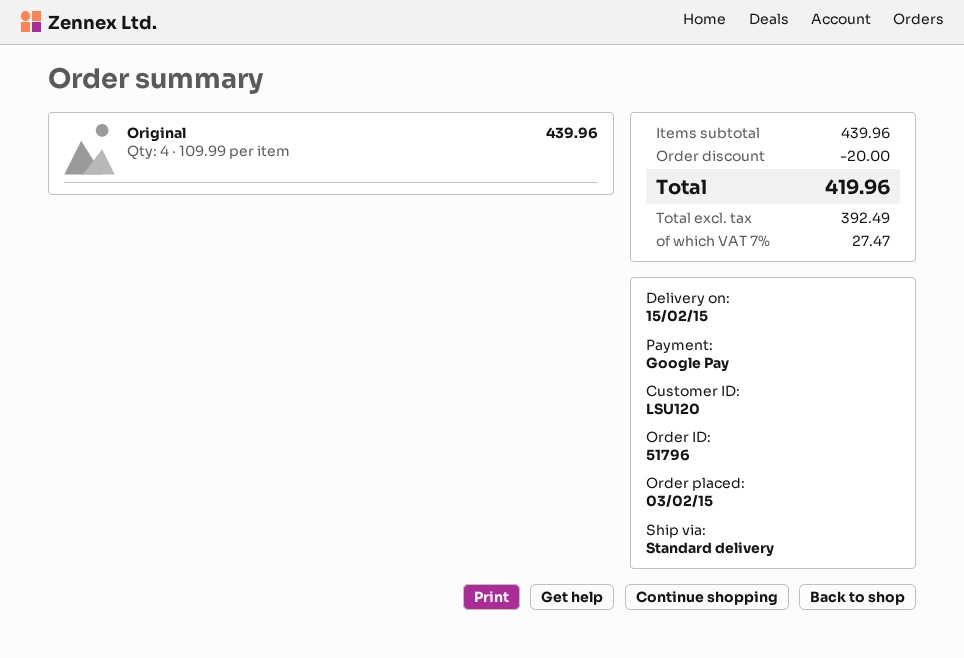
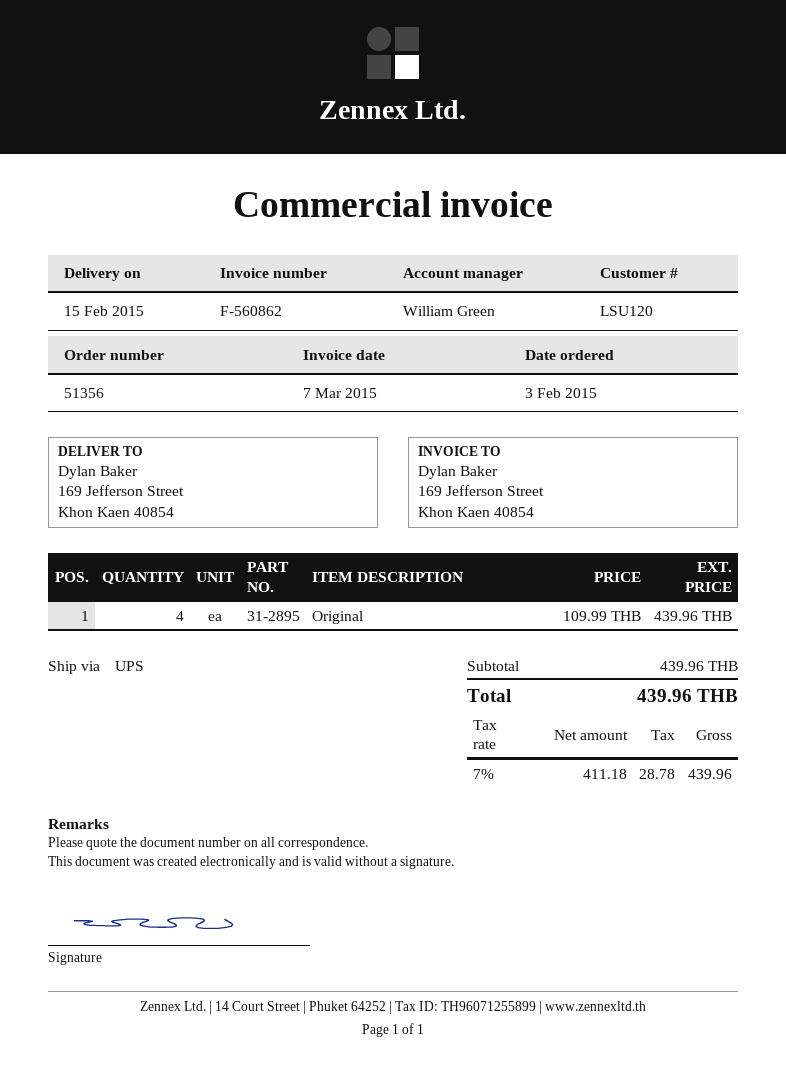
order number: 51796 -> 51356
shipping method: standard -> UPS
discount: 20.00 -> none
net: 392.49 -> 411.18
tax: 7% = 27.47 -> 7% = 28.78
total: 419.96 -> 439.96

